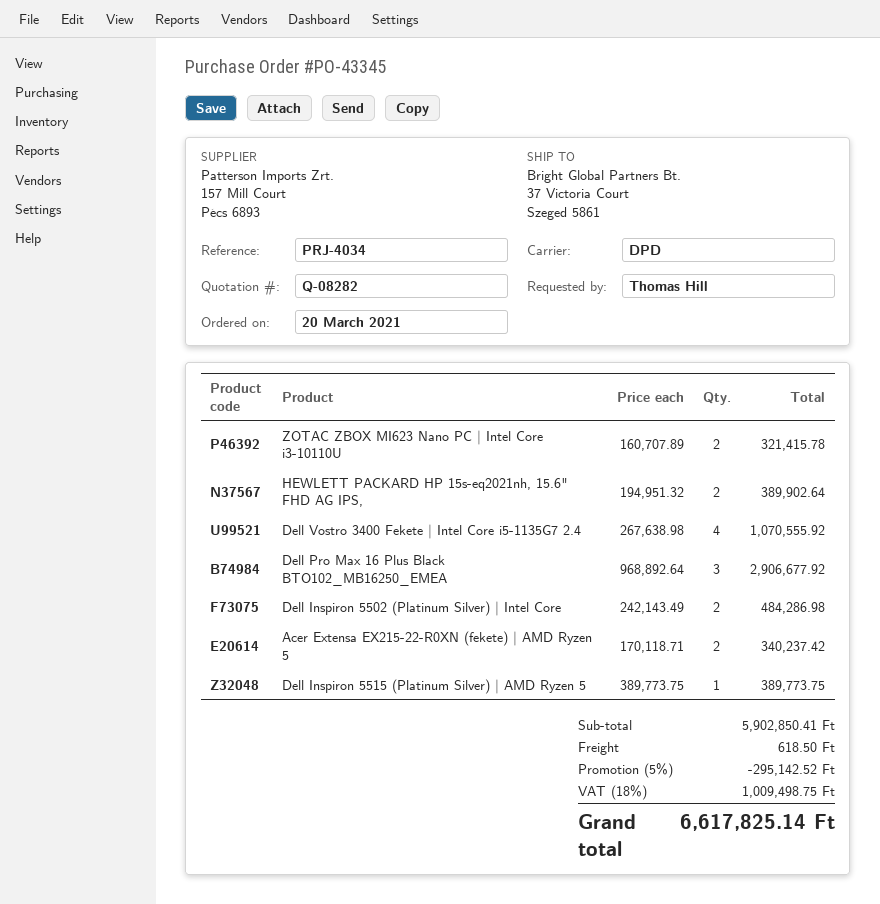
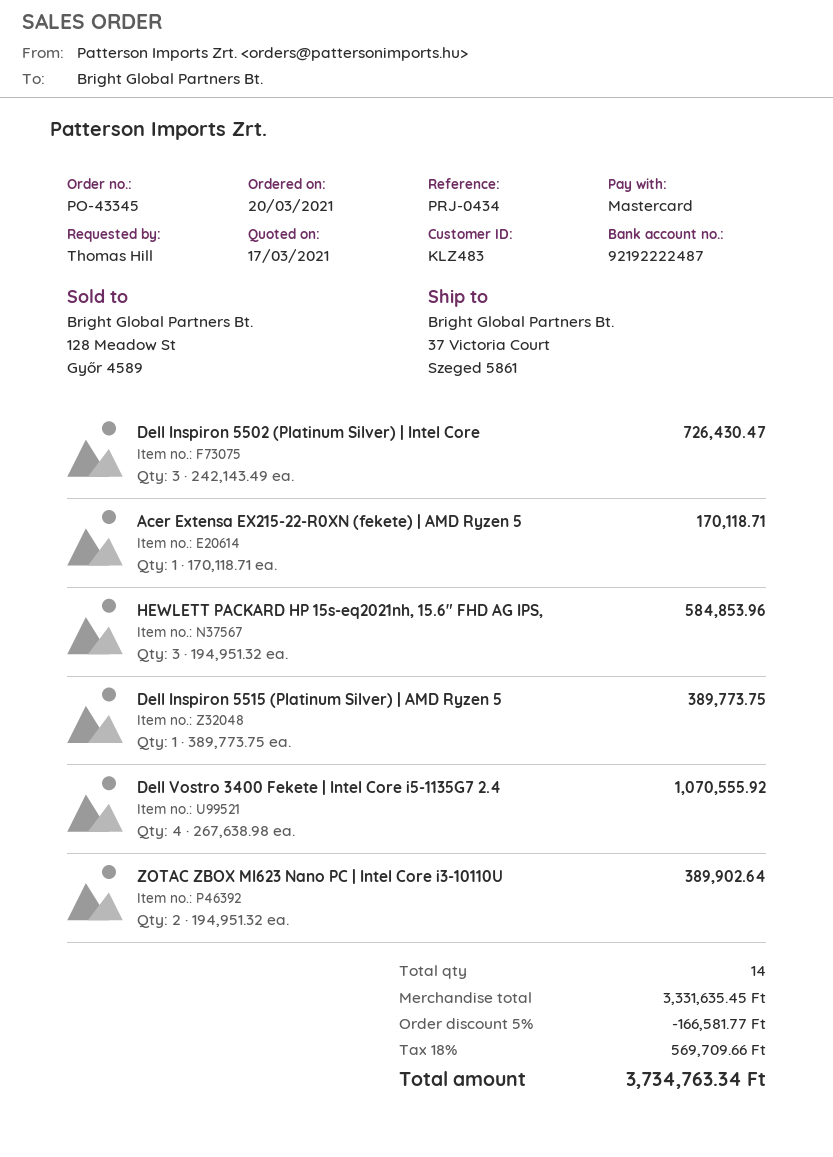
reference: PRJ-4034 -> PRJ-0434
ZOTAC ZBOX MI623 Nano PC | Intel Core i3-10110U: 2 x 160707.89 = 321415.78 -> 2 x 194951.32 = 389902.64
HEWLETT PACKARD HP 15s-eq2021nh, 15.6" FHD AG IPS,: 2 x 194951.32 = 389902.64 -> 3 x 194951.32 = 584853.96
Dell Pro Max 16 Plus Black BTO102_MB16250_EMEA: 3 x 968892.64 = 2906677.92 -> none
Dell Inspiron 5502 (Platinum Silver) | Intel Core: 2 x 242143.49 = 484286.98 -> 3 x 242143.49 = 726430.47
Acer Extensa EX215-22-R0XN (fekete) | AMD Ryzen 5: 2 x 170118.71 = 340237.42 -> 1 x 170118.71 = 170118.71
subtotal: 5902850.41 -> 3331635.45
discount: 5% = 295142.52 -> 5% = 166581.77
shipping: 618.50 -> none
tax: 18% = 1009498.75 -> 18% = 569709.66
total: 6617825.14 -> 3734763.34

